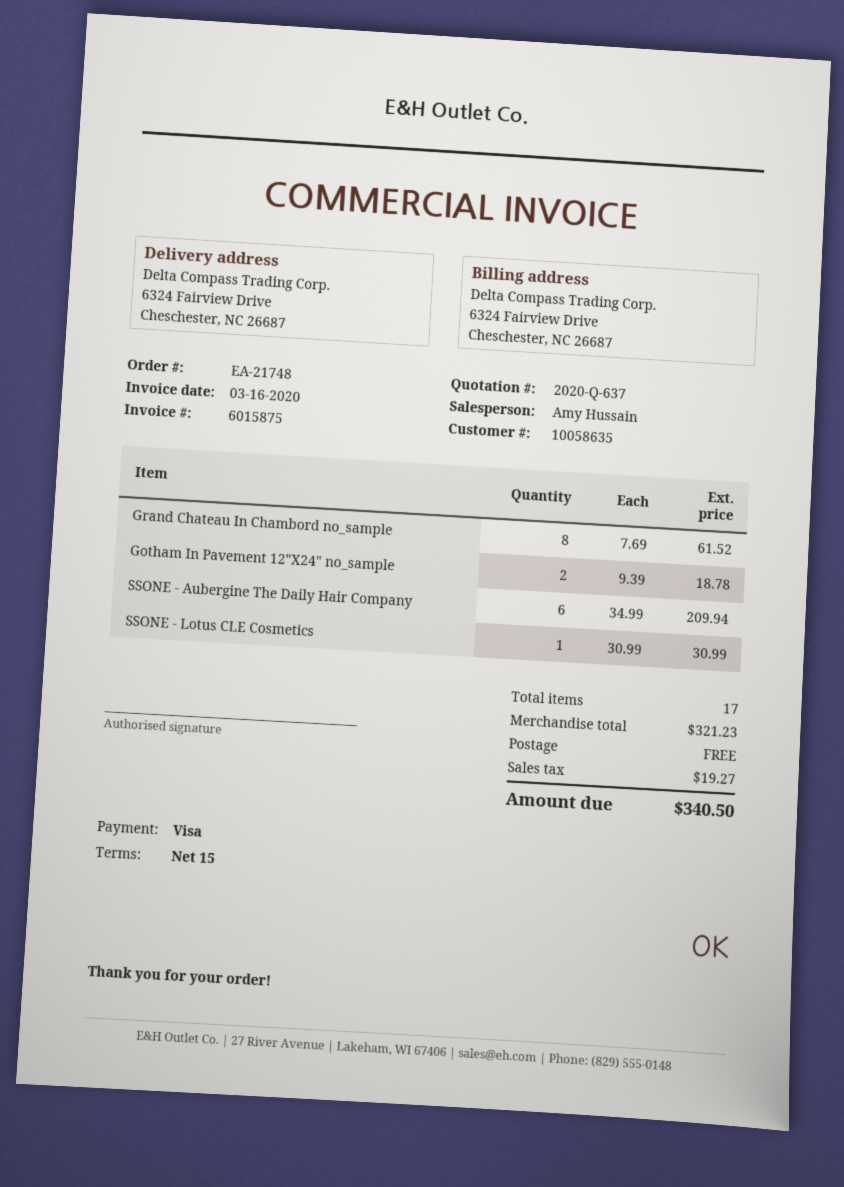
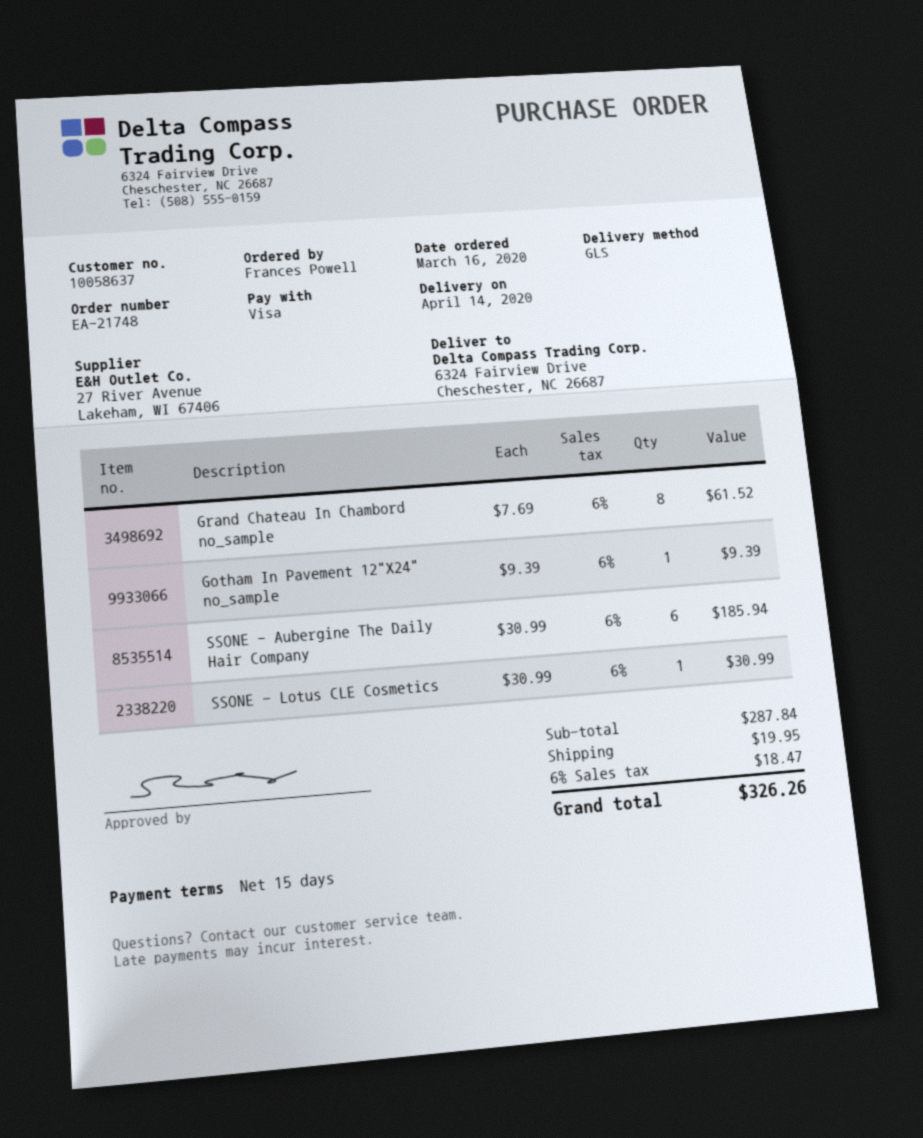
customer number: 10058635 -> 10058637
Gotham In Pavement 12"X24" no_sample: 2 x 9.39 = 18.78 -> 1 x 9.39 = 9.39
SSONE - Aubergine The Daily Hair Company: 6 x 34.99 = 209.94 -> 6 x 30.99 = 185.94
subtotal: 321.23 -> 287.84
shipping: 0.00 -> 19.95
tax: 19.27 -> 18.47
total: 340.50 -> 326.26

